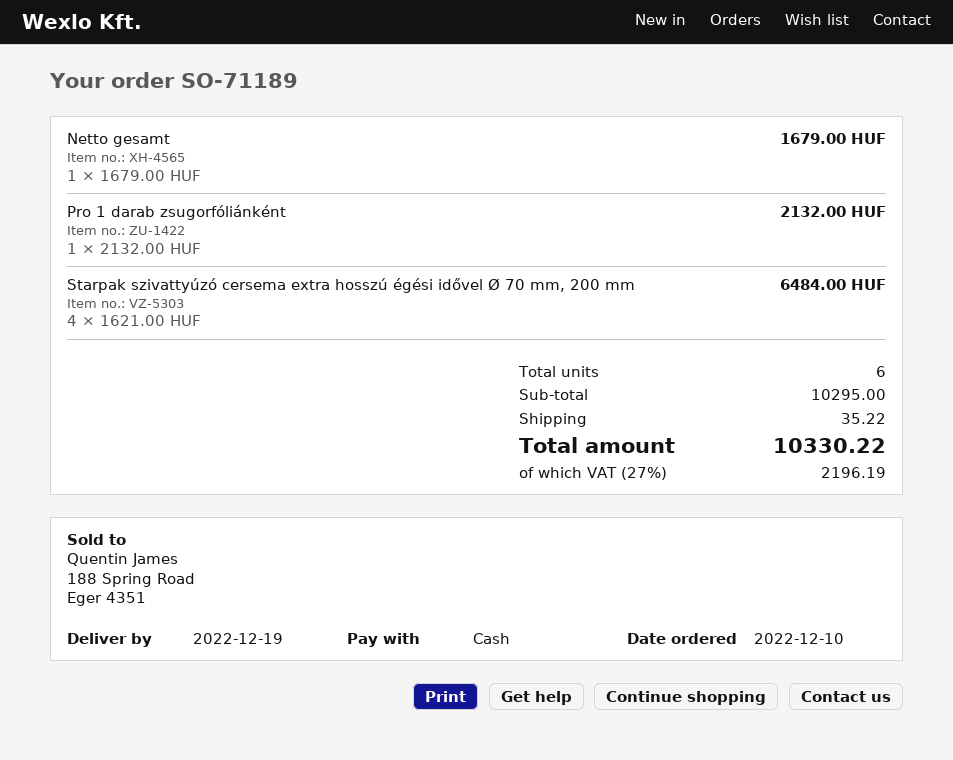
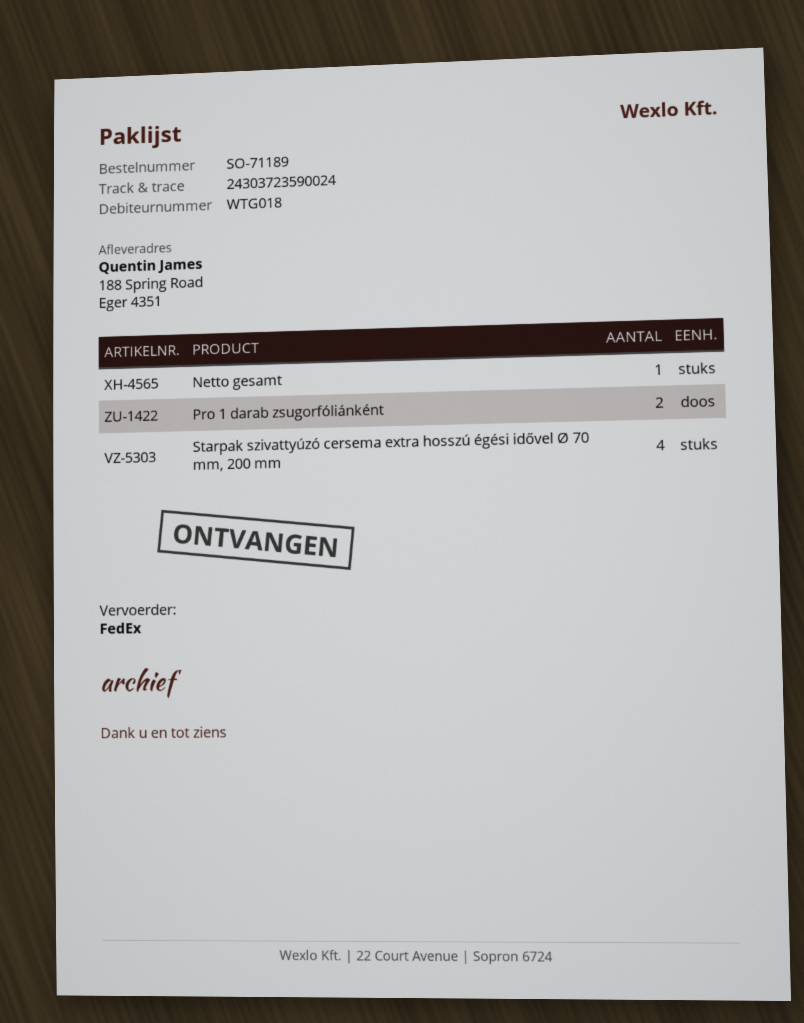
Pro 1 darab zsugorfóliánként: 1 -> 2

